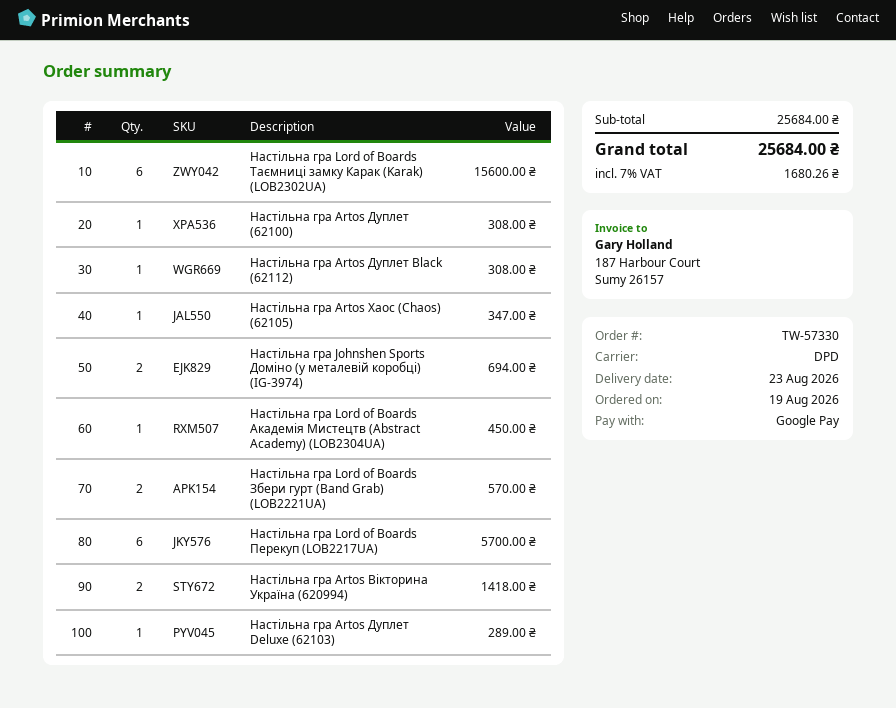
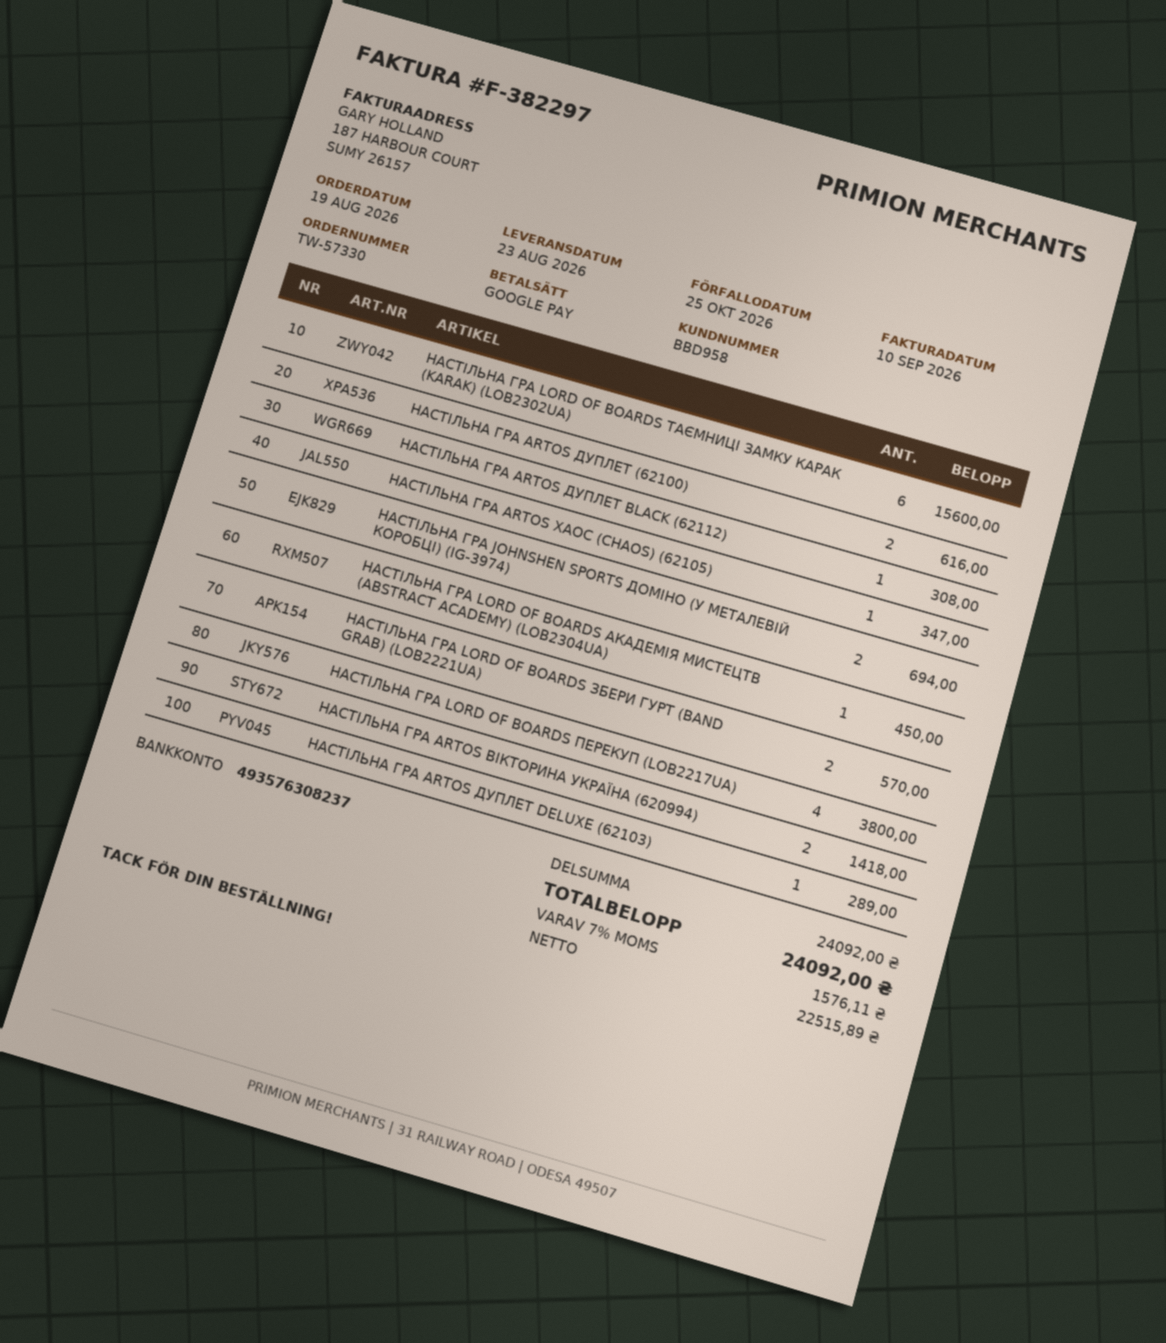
Настільна гра Artos Дуплет (62100): 1 for 308.00 -> 2 for 616.00
Настільна гра Lord of Boards Перекуп (LOB2217UA): 6 for 5700.00 -> 4 for 3800.00
subtotal: 25684.00 -> 24092.00
tax: 7% = 1680.26 -> 7% = 1576.11
total: 25684.00 -> 24092.00

